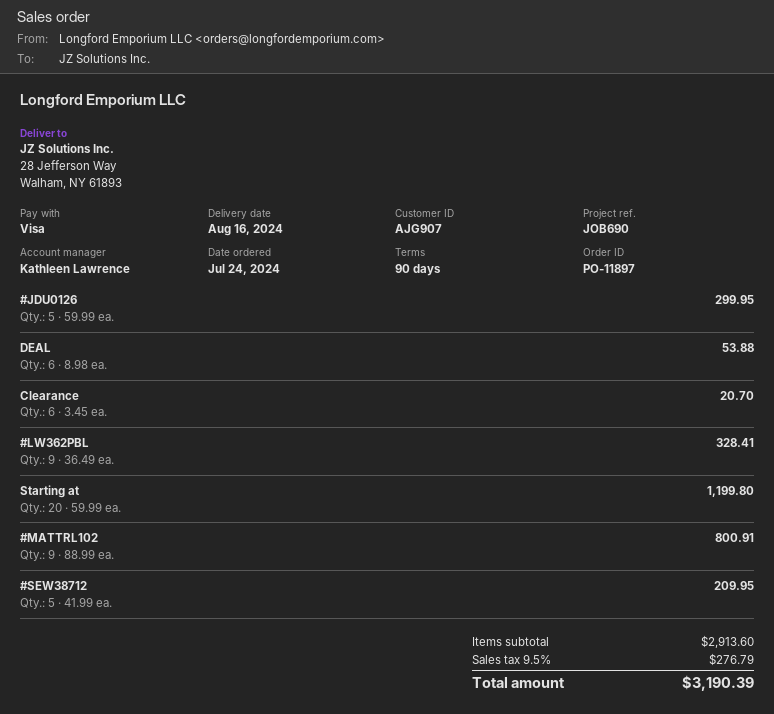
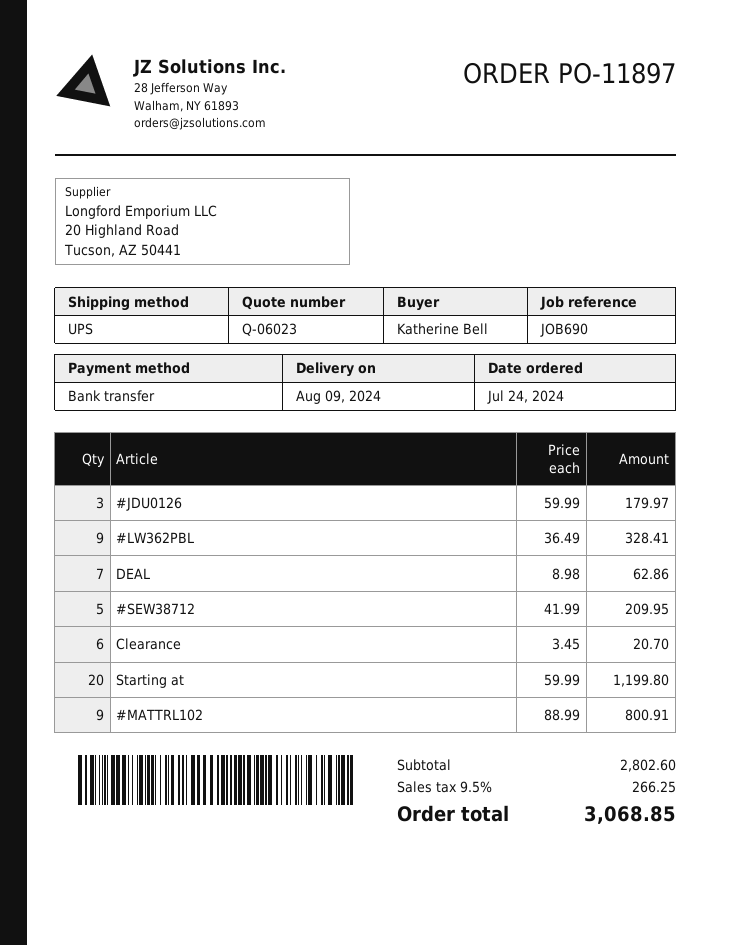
delivery date: 2024-08-16 -> 2024-08-09
payment method: Visa -> bank transfer
#JDU0126: 5 x 59.99 = 299.95 -> 3 x 59.99 = 179.97
DEAL: 6 x 8.98 = 53.88 -> 7 x 8.98 = 62.86
subtotal: 2913.60 -> 2802.60
tax: 9.5% = 276.79 -> 9.5% = 266.25
total: 3190.39 -> 3068.85

